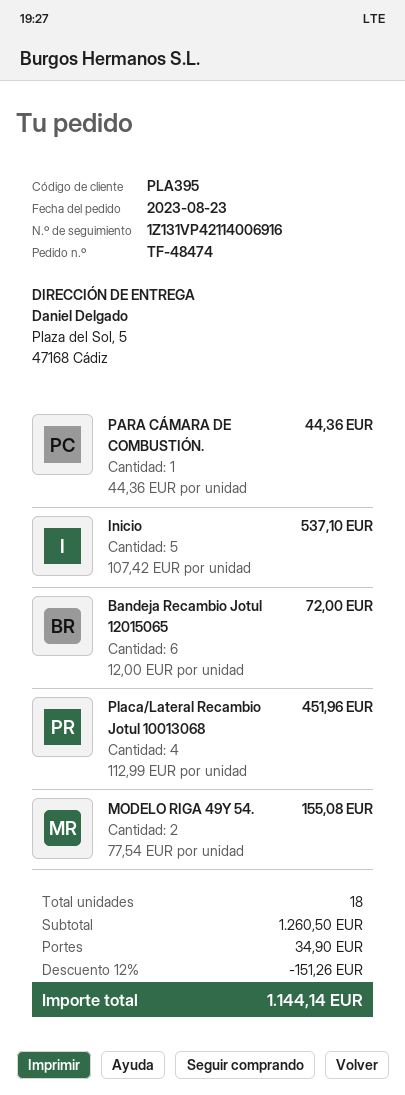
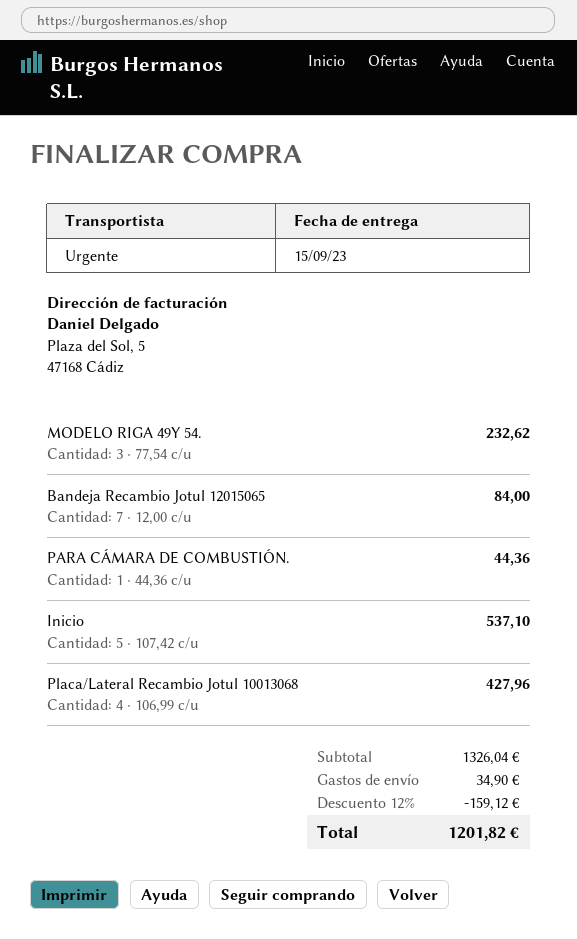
Bandeja Recambio Jotul 12015065: 6 x 12.00 = 72.00 -> 7 x 12.00 = 84.00
Placa/Lateral Recambio Jotul 10013068: 4 x 112.99 = 451.96 -> 4 x 106.99 = 427.96
MODELO RIGA 49Y 54.: 2 x 77.54 = 155.08 -> 3 x 77.54 = 232.62
subtotal: 1260.50 -> 1326.04
discount: 12% = 151.26 -> 12% = 159.12
total: 1144.14 -> 1201.82

